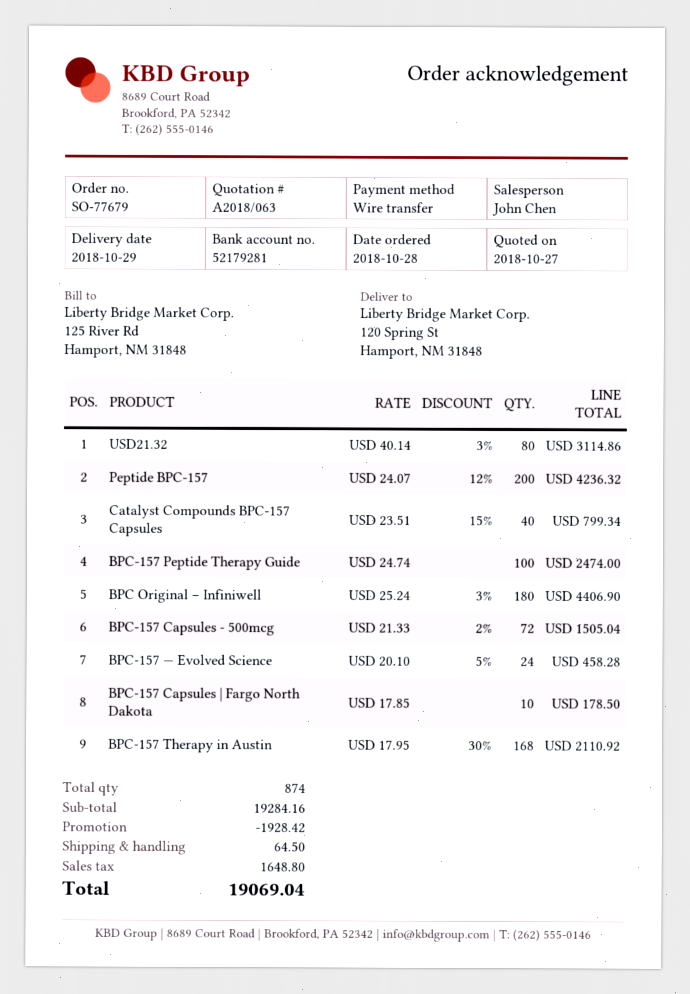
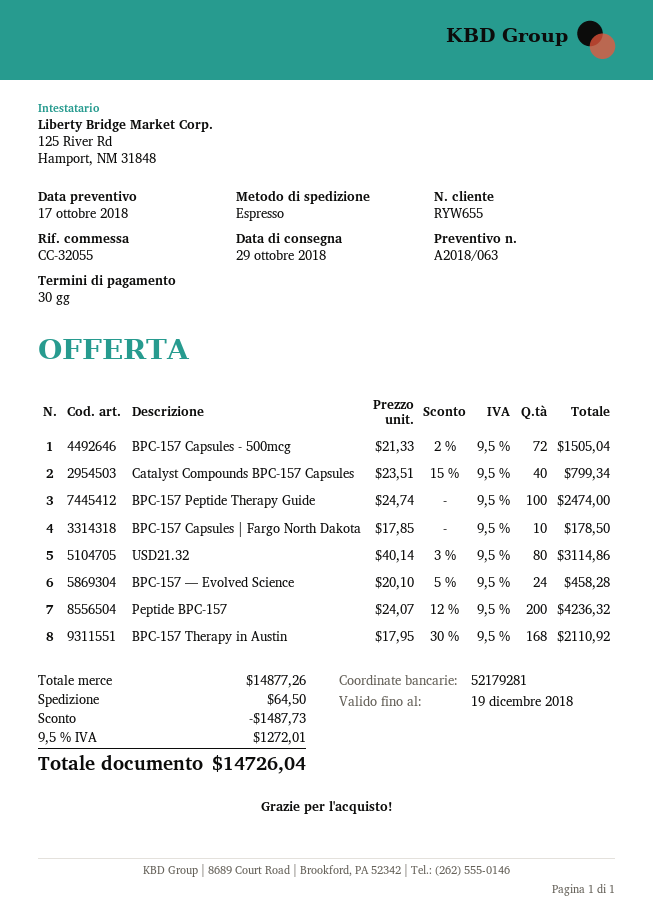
quote date: 2018-10-27 -> 2018-10-17
BPC Original – Infiniwell: 180 x 25.24 - 3% = 4406.90 -> none
subtotal: 19284.16 -> 14877.26
discount: 1928.42 -> 1487.73
tax: 1648.80 -> 1272.01
total: 19069.04 -> 14726.04

